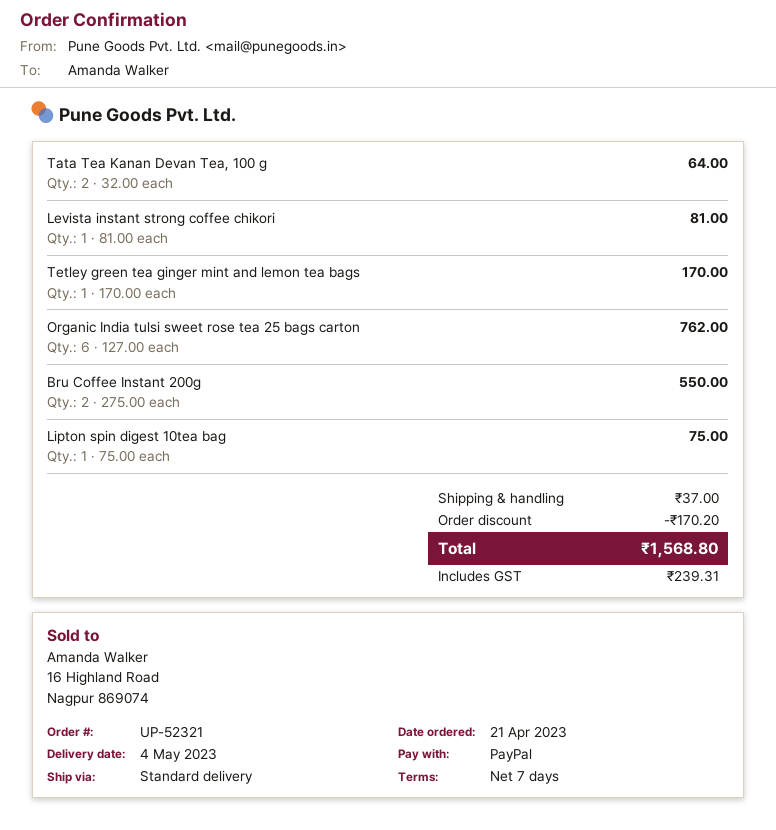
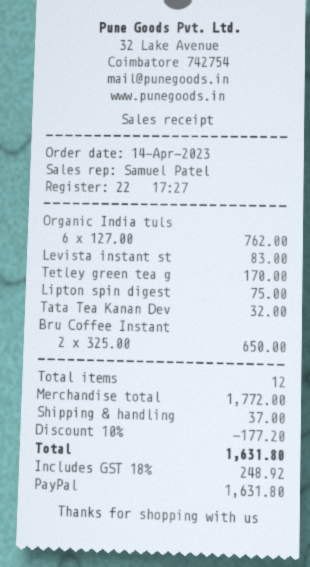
order date: 2023-04-21 -> 2023-04-14
Tata Tea Kanan Devan Tea, 100 g: 2 x 32.00 = 64.00 -> 1 x 32.00 = 32.00
Levista instant strong coffee chikori: 1 x 81.00 = 81.00 -> 1 x 83.00 = 83.00
Bru Coffee Instant 200g: 2 x 275.00 = 550.00 -> 2 x 325.00 = 650.00
discount: 170.20 -> 177.20
tax: 239.31 -> 248.92
total: 1568.80 -> 1631.80

